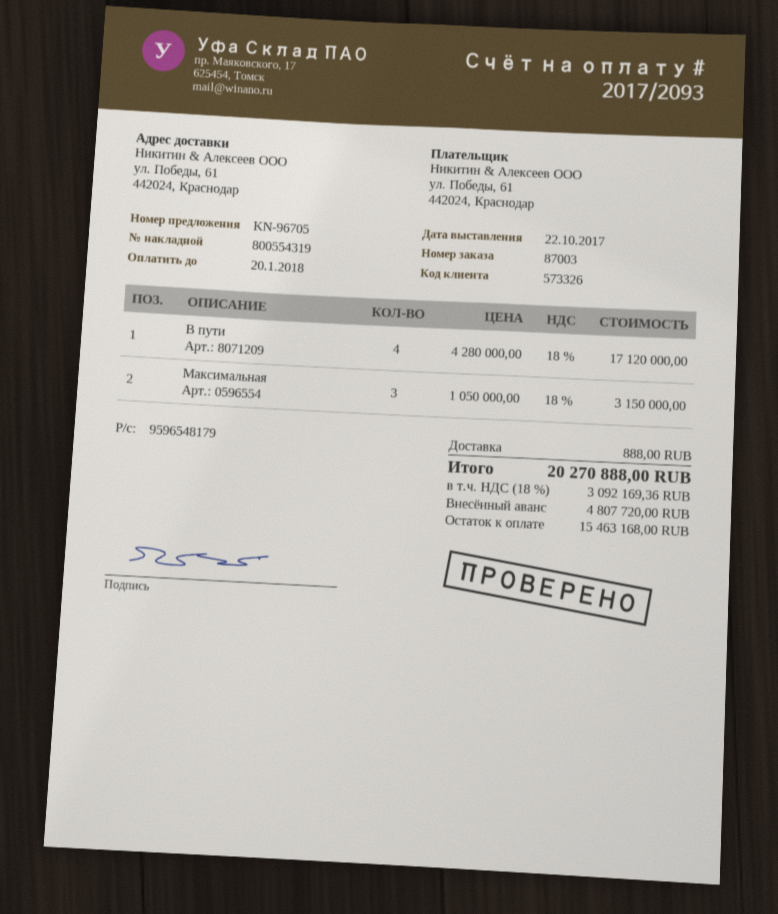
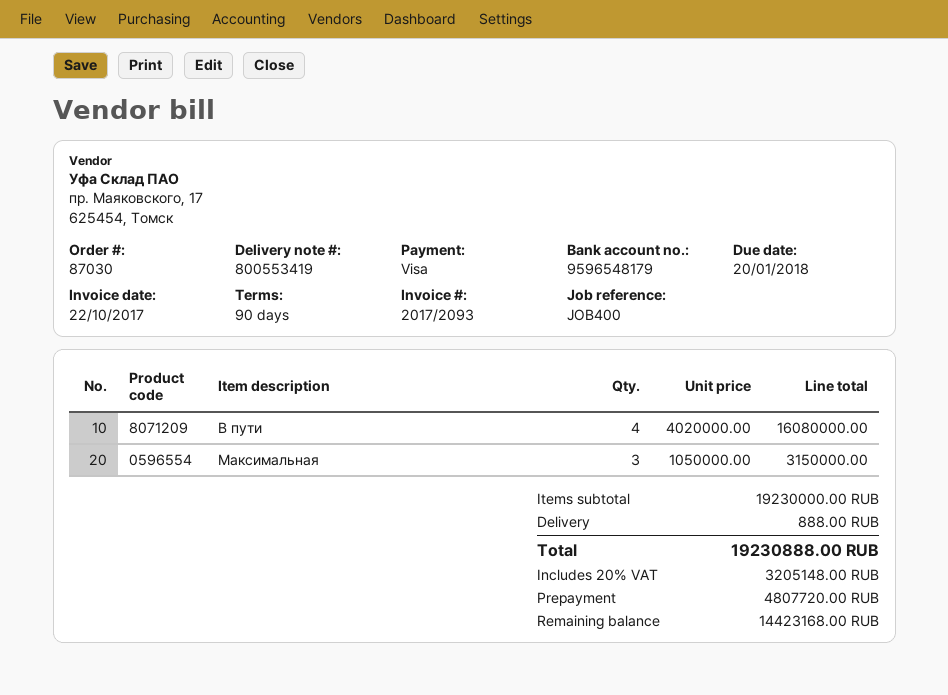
order number: 87003 -> 87030
delivery note number: 800554319 -> 800553419
В пути: 4 x 4280000.00 = 17120000.00 -> 4 x 4020000.00 = 16080000.00
tax: 18% = 3092169.36 -> 20% = 3205148.00
total: 20270888.00 -> 19230888.00
balance: 15463168.00 -> 14423168.00

